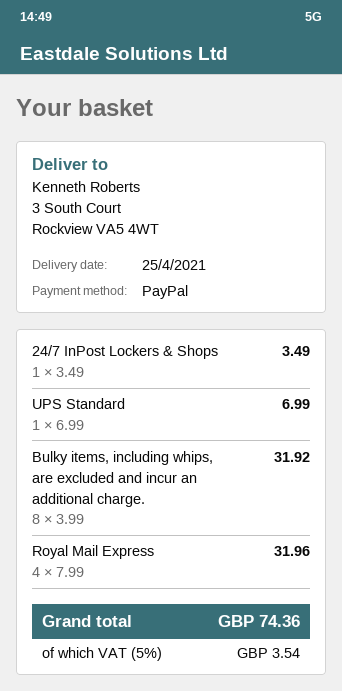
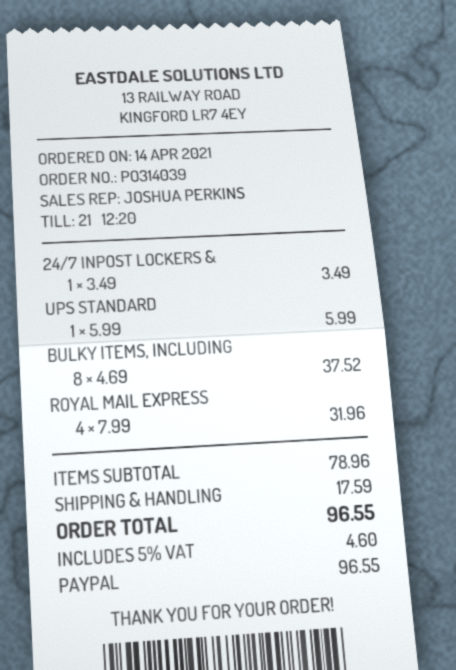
UPS Standard: 1 x 6.99 = 6.99 -> 1 x 5.99 = 5.99
Bulky items, including whips, are excluded and incur an additional charge.: 8 x 3.99 = 31.92 -> 8 x 4.69 = 37.52
shipping: none -> 17.59
tax: 5% = 3.54 -> 5% = 4.60
total: 74.36 -> 96.55

